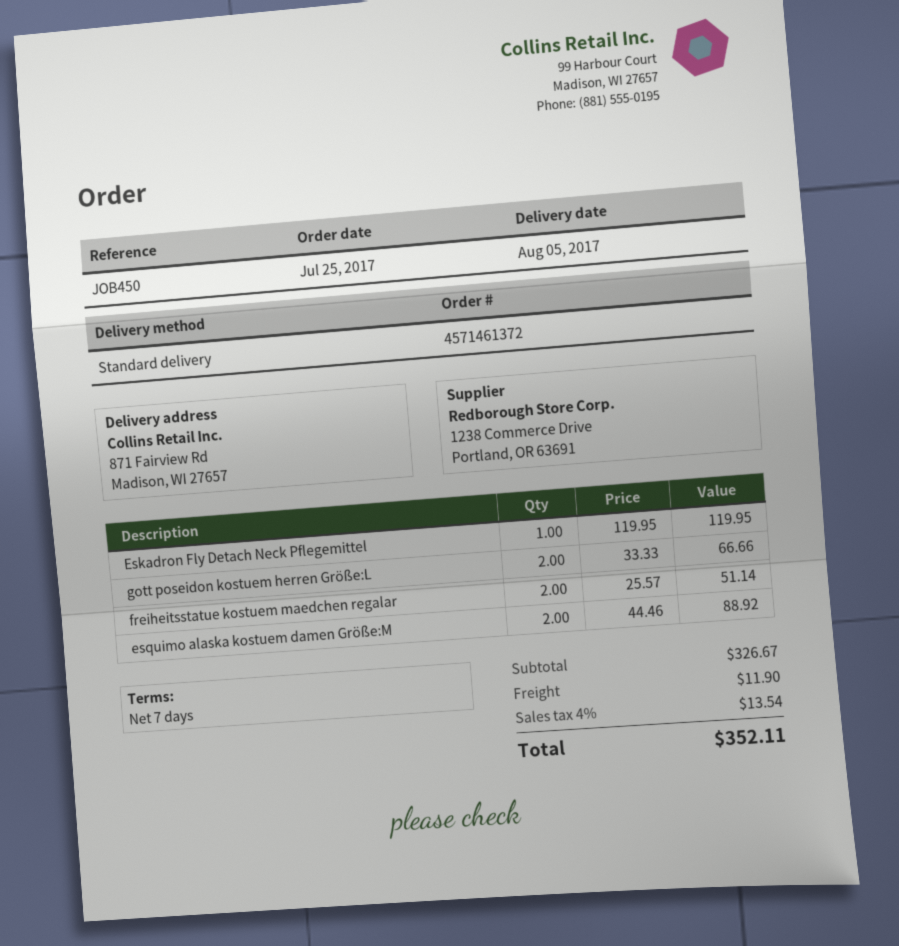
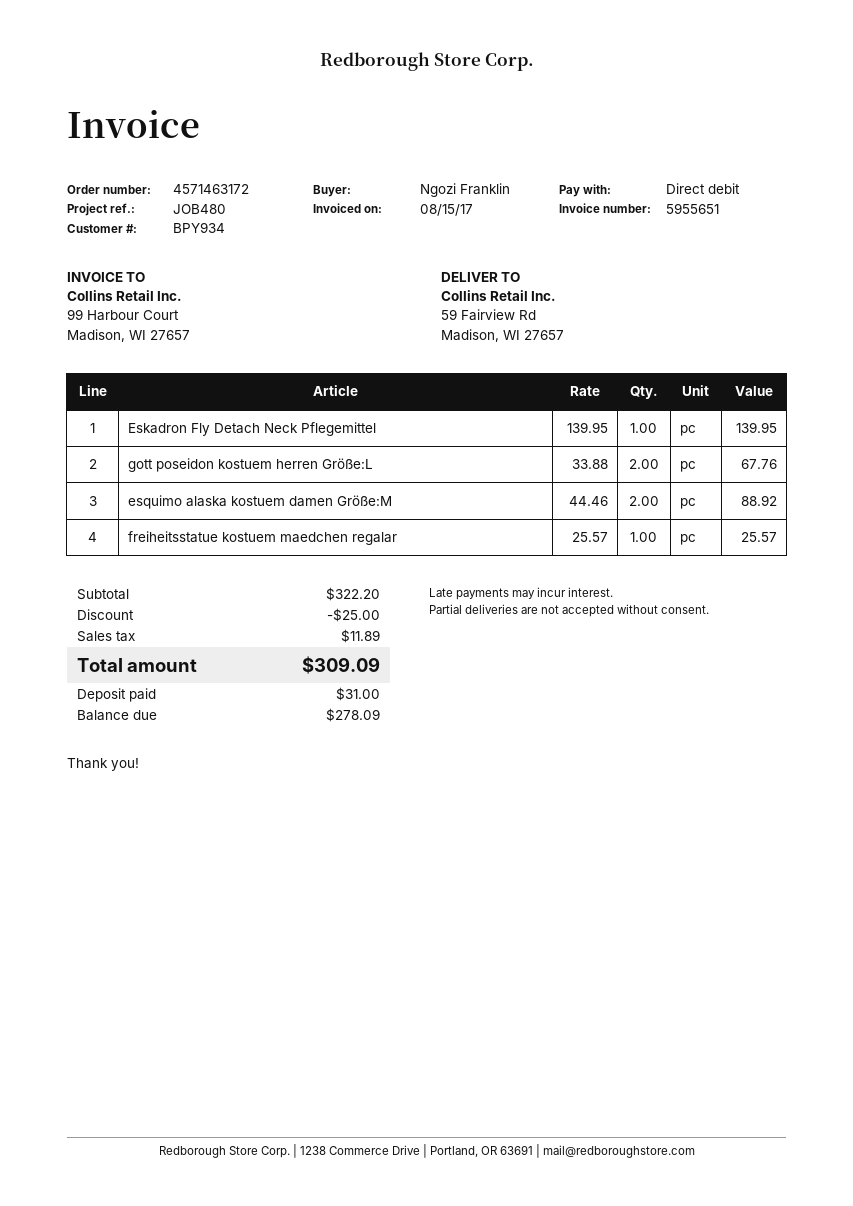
order number: 4571461372 -> 4571463172
reference: JOB450 -> JOB480
ship to: 871 Fairview Rd, Madison, WI 27657 -> 59 Fairview Rd, Madison, WI 27657
Eskadron Fly Detach Neck Pflegemittel: 1 x 119.95 = 119.95 -> 1 x 139.95 = 139.95
gott poseidon kostuem herren Größe:L: 2 x 33.33 = 66.66 -> 2 x 33.88 = 67.76
freiheitsstatue kostuem maedchen regalar: 2 x 25.57 = 51.14 -> 1 x 25.57 = 25.57
subtotal: 326.67 -> 322.20
discount: none -> 25.00
shipping: 11.90 -> none
tax: 13.54 -> 11.89
total: 352.11 -> 309.09

